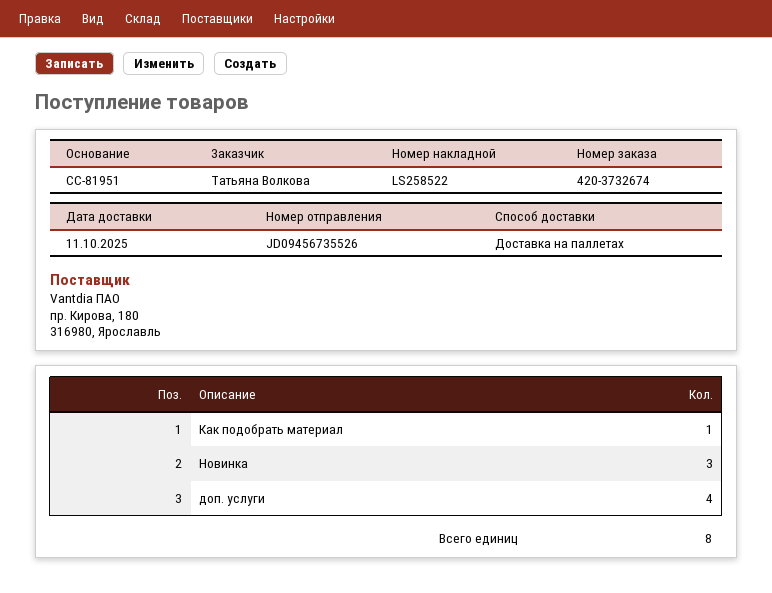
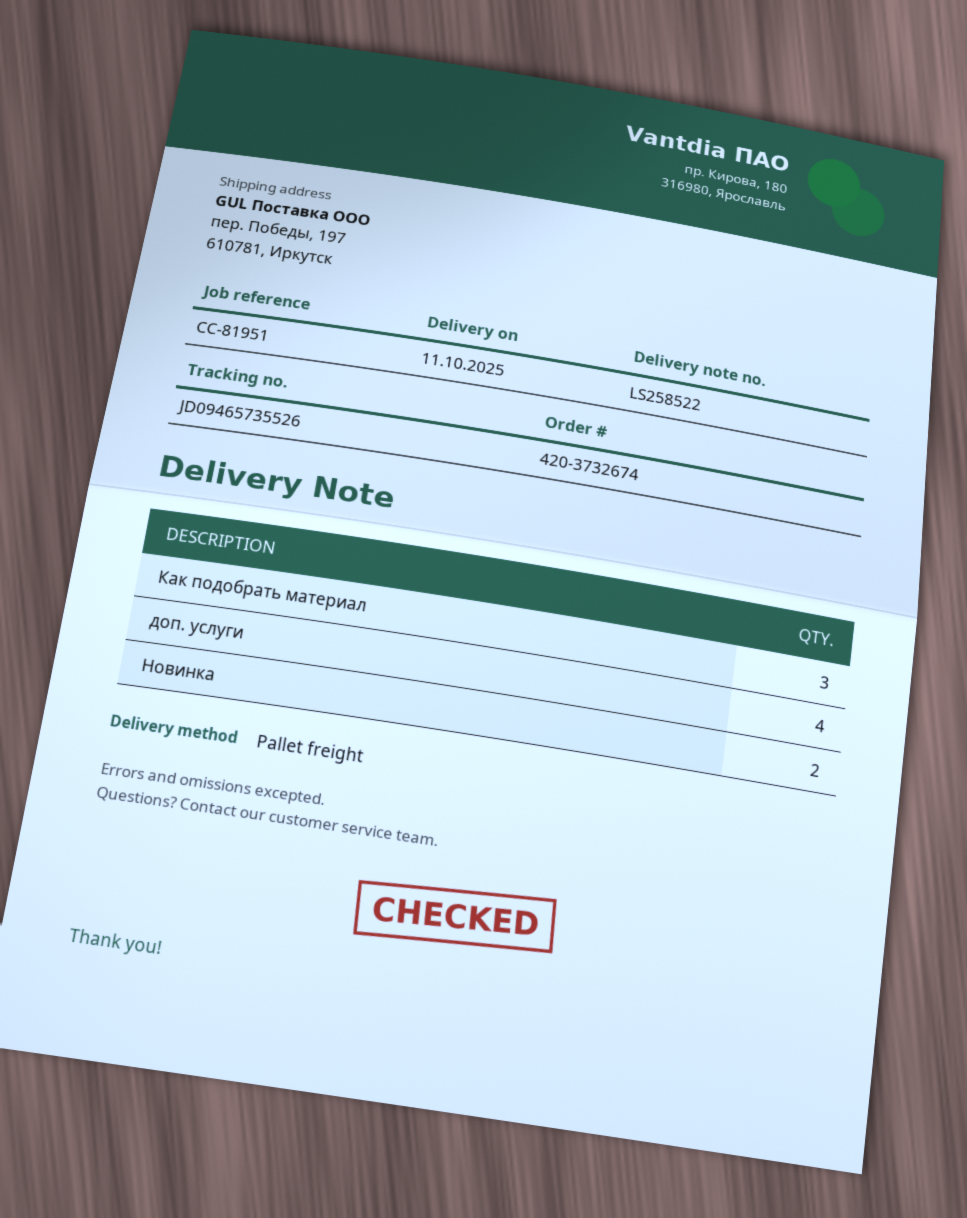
tracking number: JD09456735526 -> JD09465735526
Как подобрать материал: 1 -> 3
Новинка: 3 -> 2

